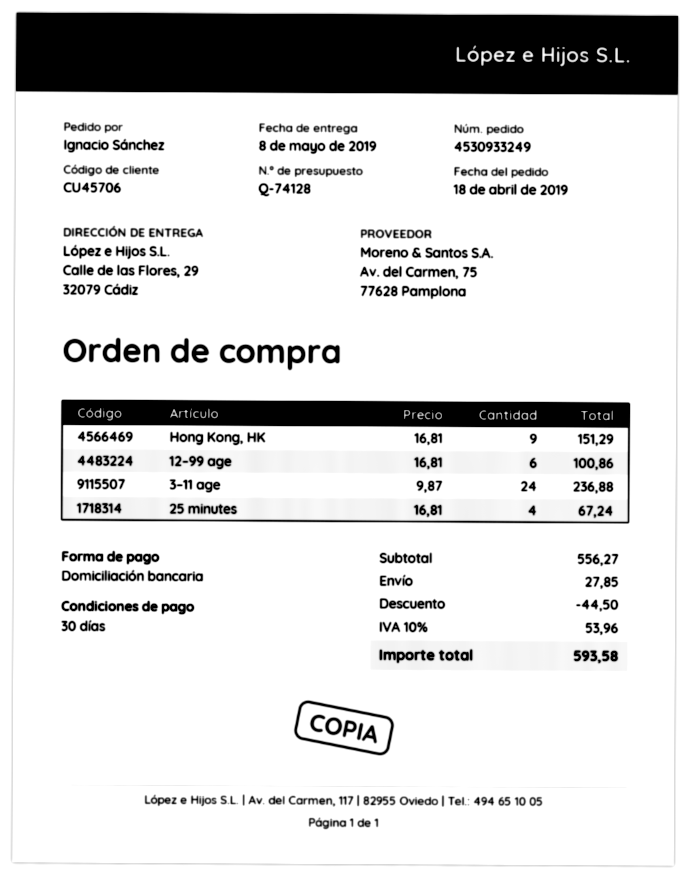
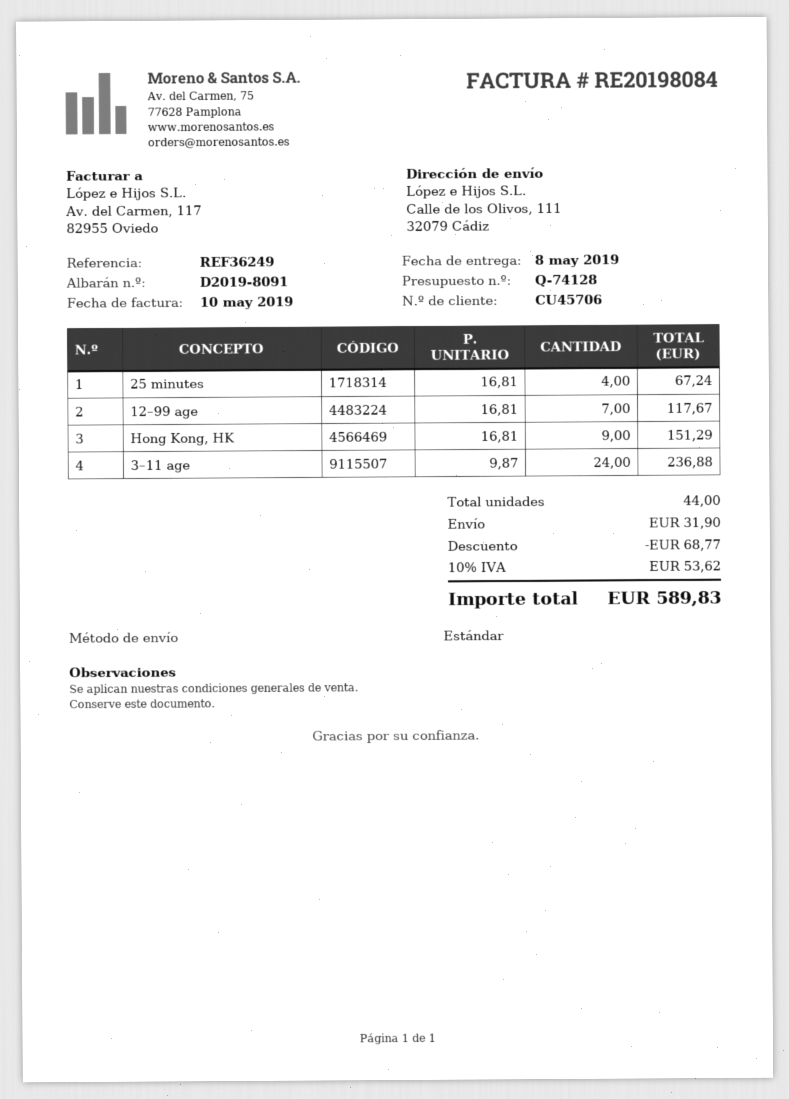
ship to: Calle de las Flores, 29, 32079 Cádiz -> Calle de los Olivos, 111, 32079 Cádiz
12–99 age: 6 x 16.81 = 100.86 -> 7 x 16.81 = 117.67
discount: 44.50 -> 68.77
shipping: 27.85 -> 31.90
tax: 10% = 53.96 -> 10% = 53.62
total: 593.58 -> 589.83

